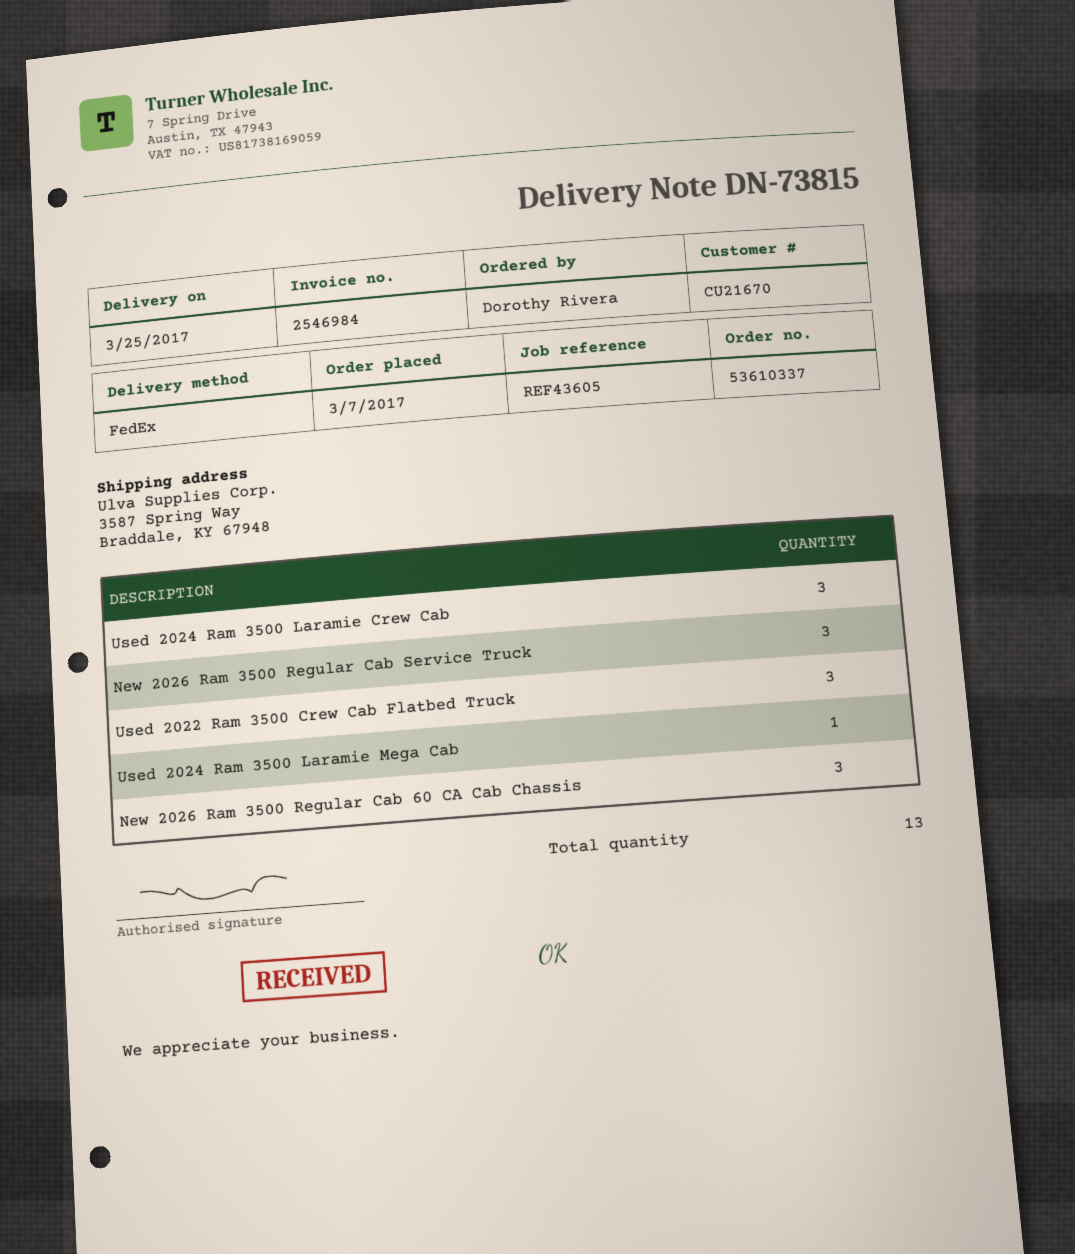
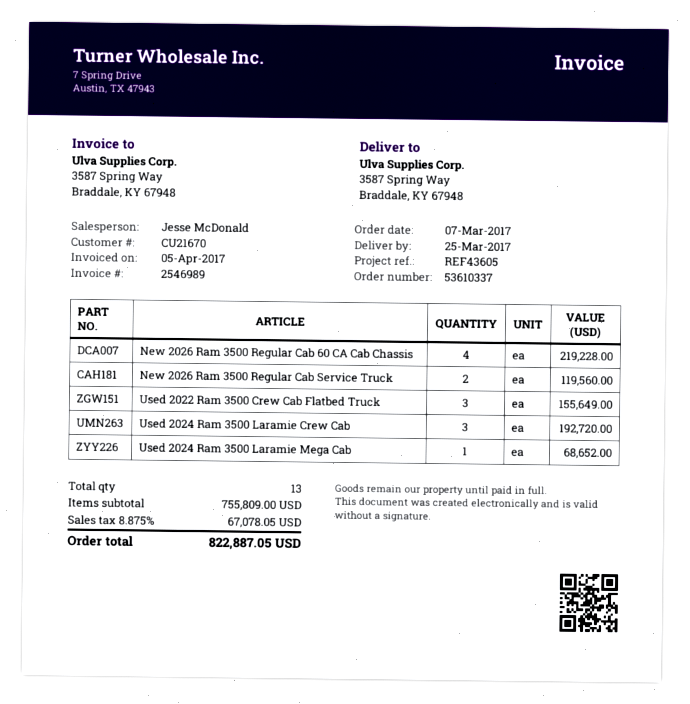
invoice number: 2546984 -> 2546989
New 2026 Ram 3500 Regular Cab Service Truck: 3 -> 2
New 2026 Ram 3500 Regular Cab 60 CA Cab Chassis: 3 -> 4

